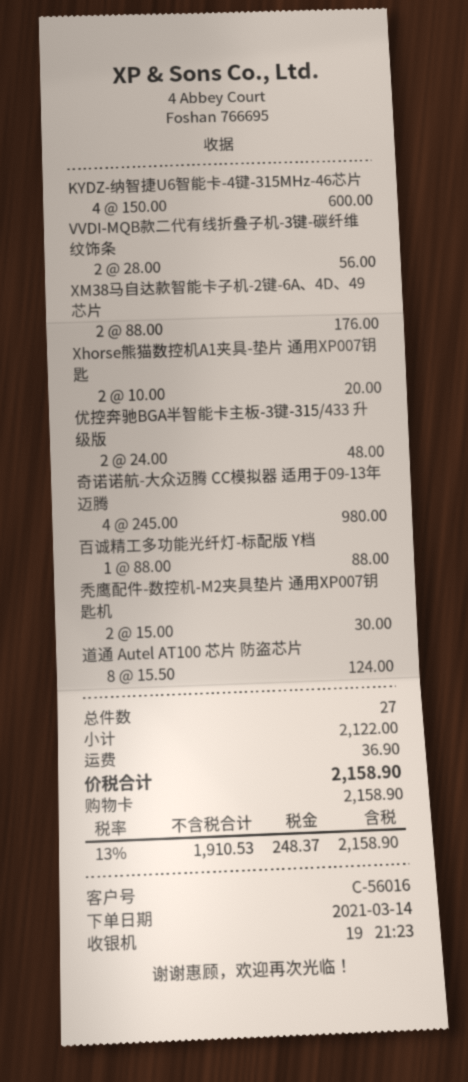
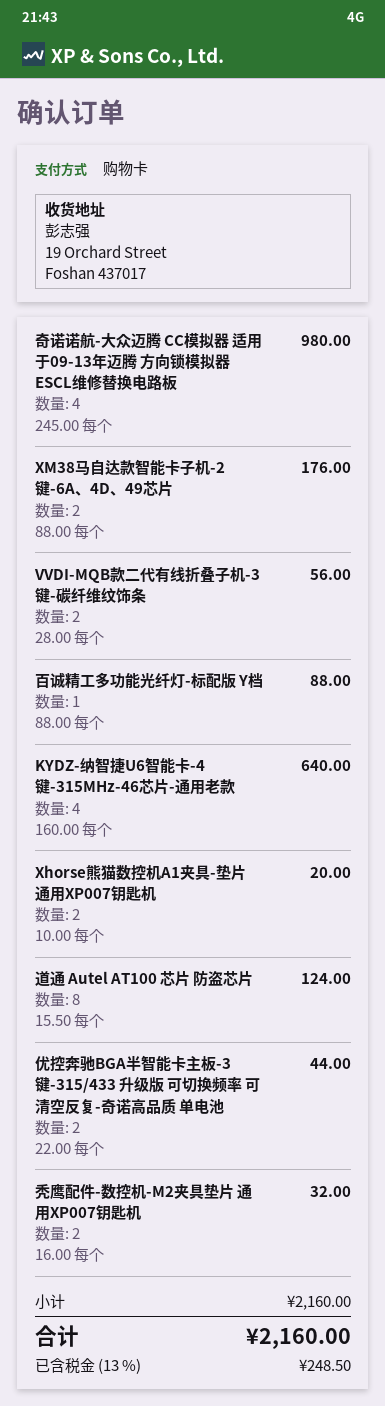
KYDZ-纳智捷U6智能卡-4键-315MHz-46芯片: 4 x 150.00 = 600.00 -> 4 x 160.00 = 640.00
优控奔驰BGA半智能卡主板-3键-315/433 升级版: 2 x 24.00 = 48.00 -> 2 x 22.00 = 44.00
秃鹰配件-数控机-M2夹具垫片 通用XP007钥匙机: 2 x 15.00 = 30.00 -> 2 x 16.00 = 32.00
subtotal: 2122.00 -> 2160.00
shipping: 36.90 -> none
tax: 13% = 248.37 -> 13% = 248.50
total: 2158.90 -> 2160.00

